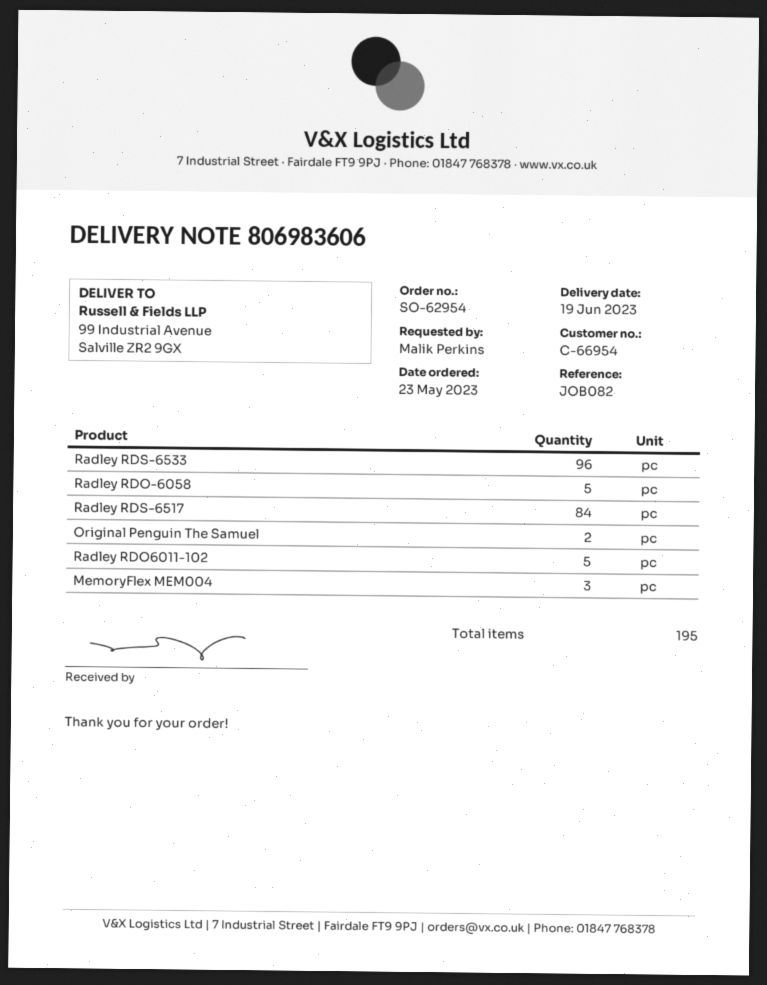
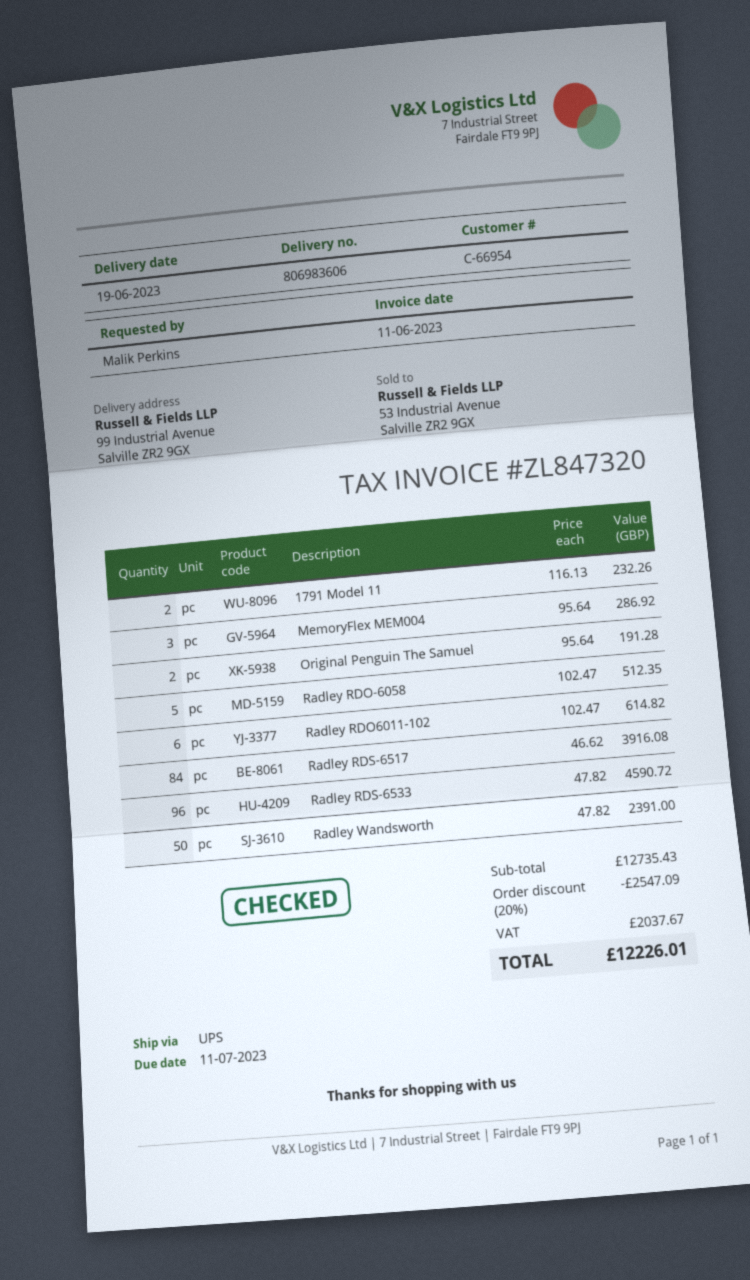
Radley RDO6011-102: 5 -> 6
1791 Model 11: none -> 2
Radley Wandsworth: none -> 50

